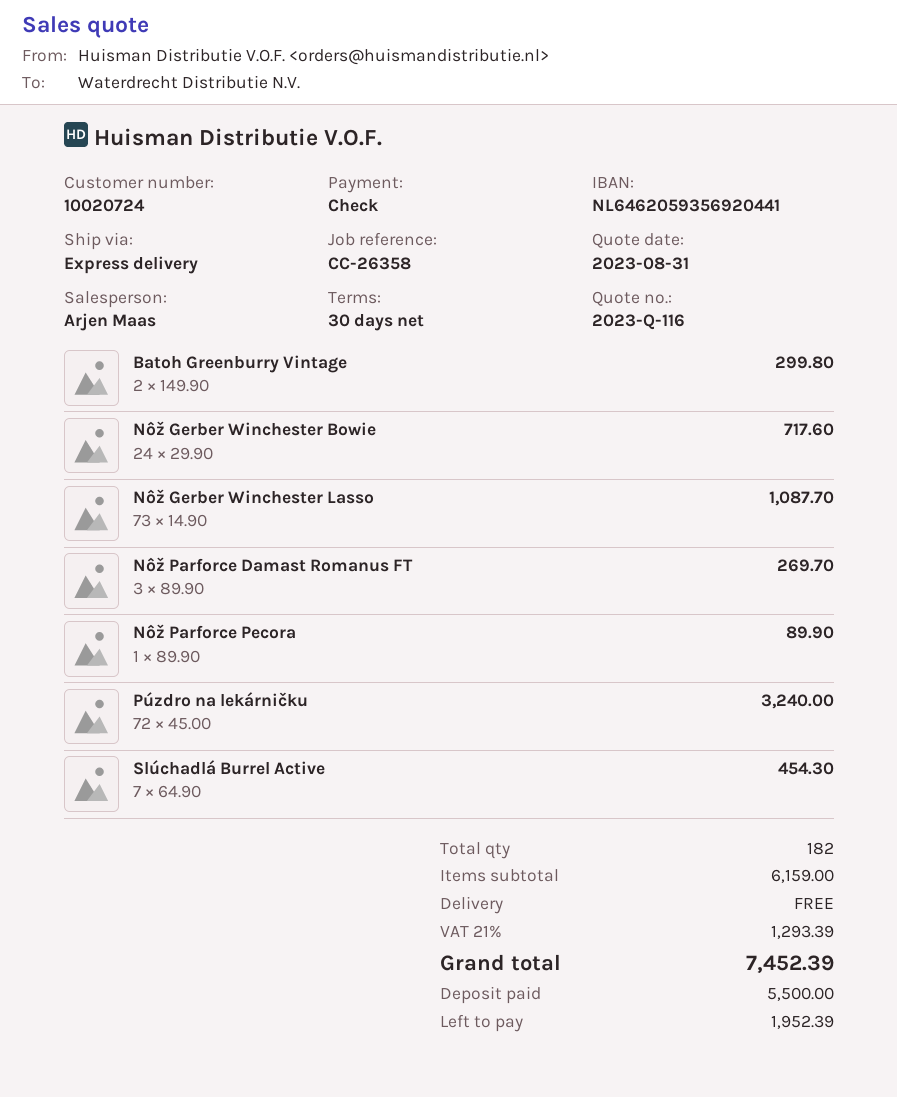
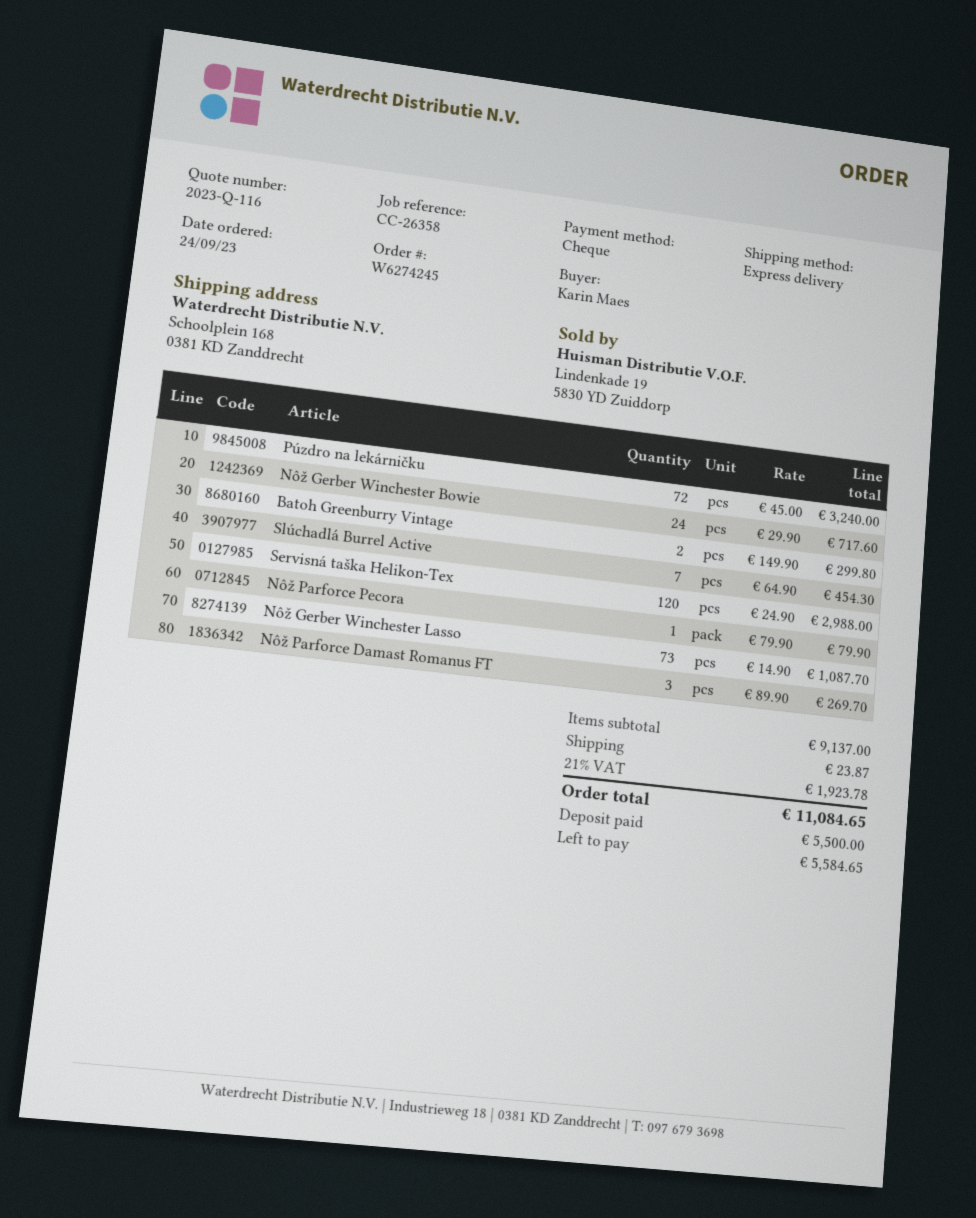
Nôž Parforce Pecora: 1 x 89.90 = 89.90 -> 1 x 79.90 = 79.90
Servisná taška Helikon-Tex: none -> 120 x 24.90 = 2988.00
subtotal: 6159.00 -> 9137.00
shipping: 0.00 -> 23.87
tax: 21% = 1293.39 -> 21% = 1923.78
total: 7452.39 -> 11084.65
balance: 1952.39 -> 5584.65

